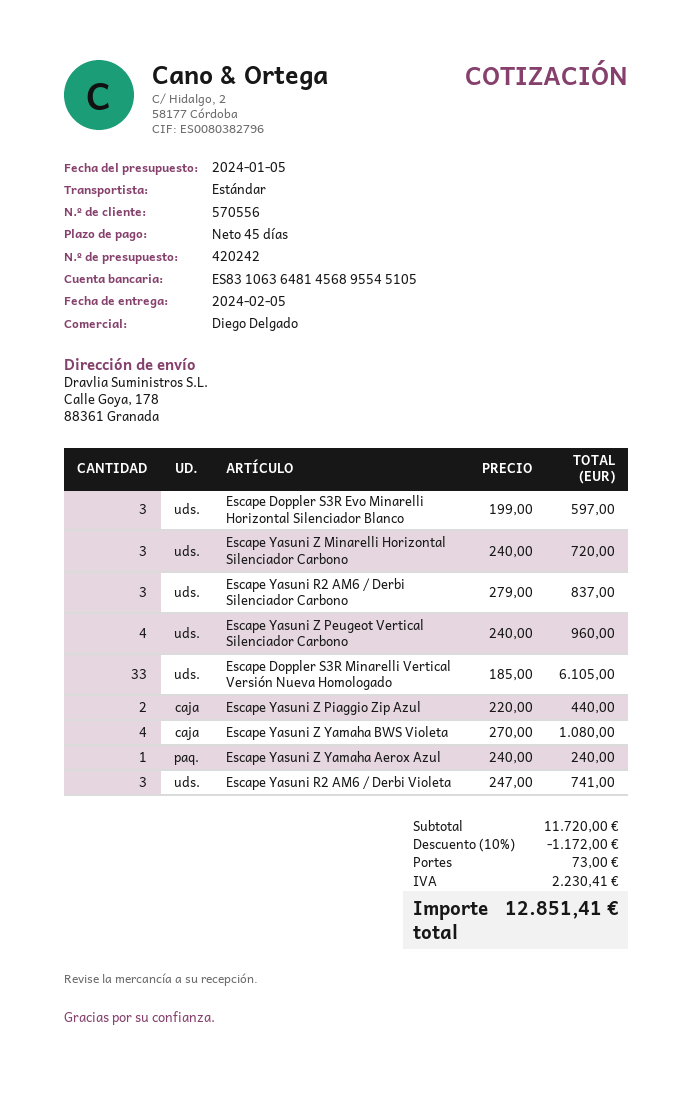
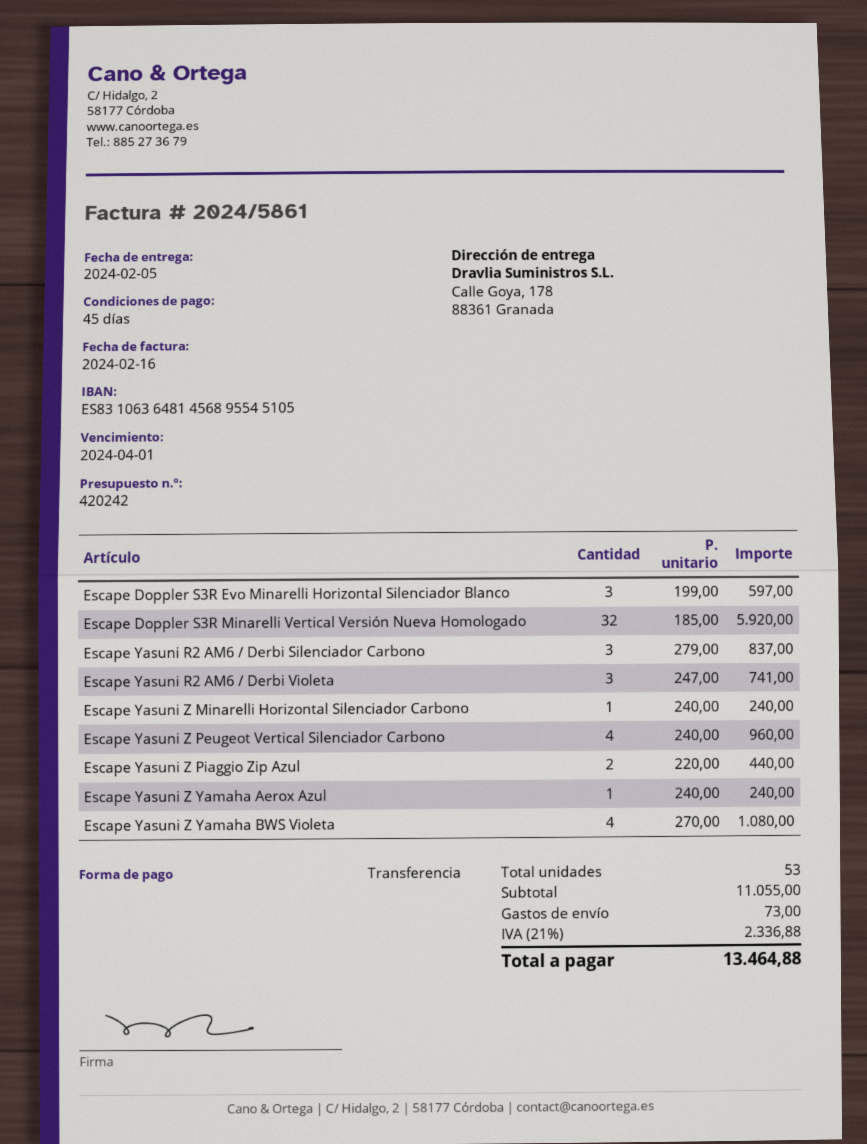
Escape Yasuni Z Minarelli Horizontal Silenciador Carbono: 3 x 240.00 = 720.00 -> 1 x 240.00 = 240.00
Escape Doppler S3R Minarelli Vertical Versión Nueva Homologado: 33 x 185.00 = 6105.00 -> 32 x 185.00 = 5920.00
subtotal: 11720.00 -> 11055.00
discount: 10% = 1172.00 -> none
tax: 2230.41 -> 2336.88
total: 12851.41 -> 13464.88

